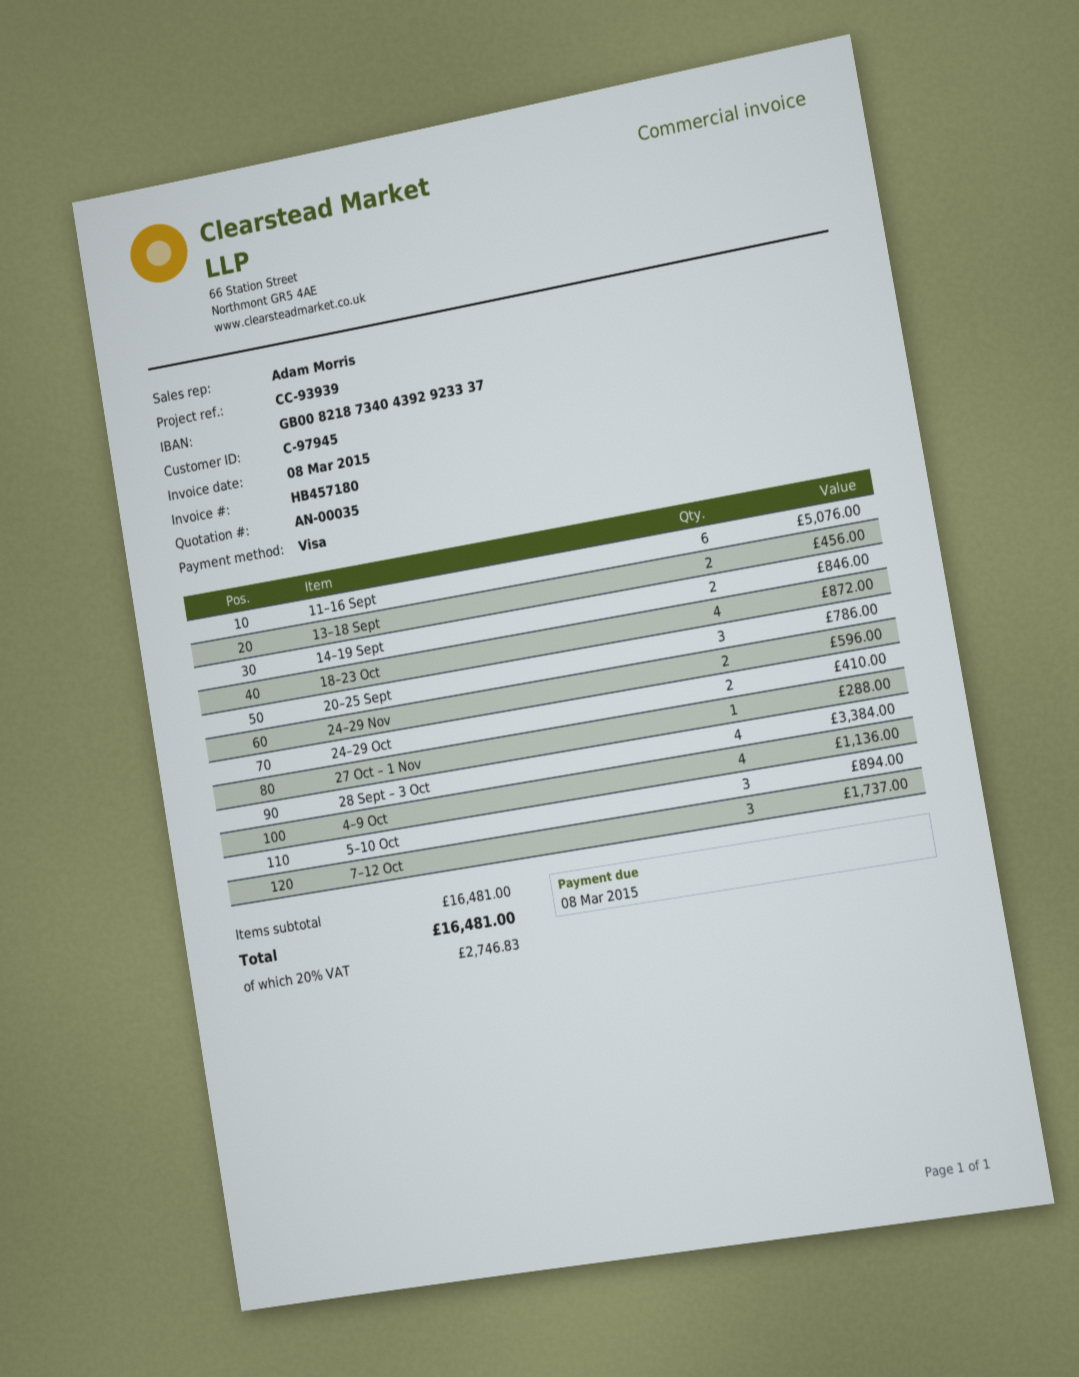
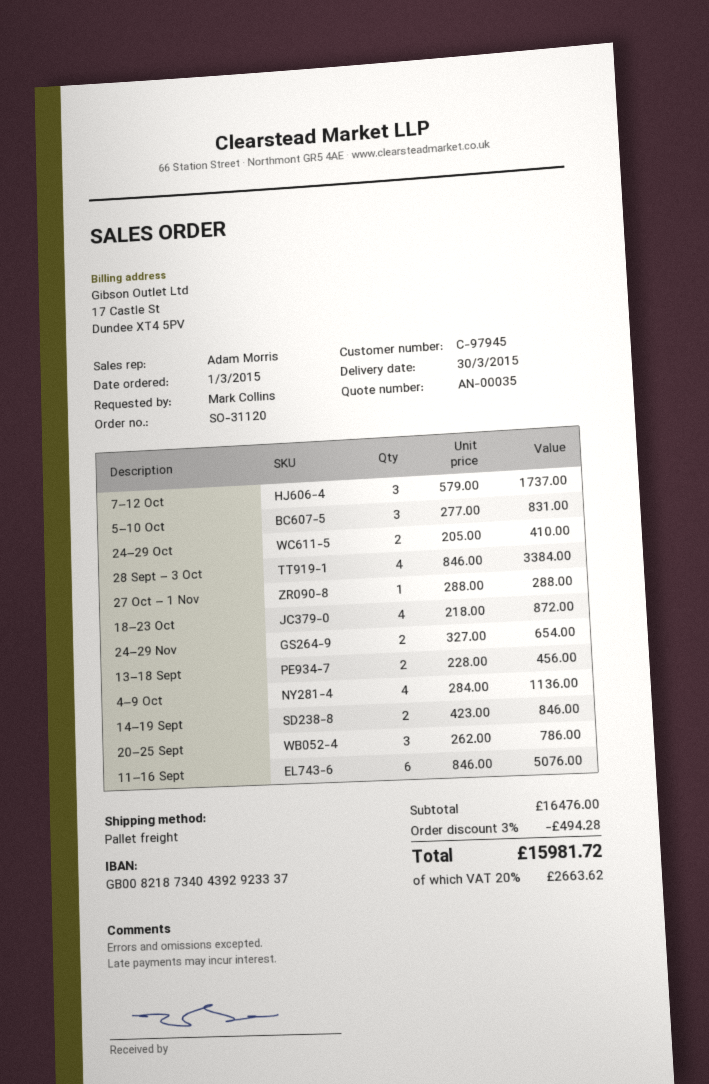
24–29 Nov: 2 for 596.00 -> 2 for 654.00
5–10 Oct: 3 for 894.00 -> 3 for 831.00
subtotal: 16481.00 -> 16476.00
discount: none -> 3% = 494.28
tax: 20% = 2746.83 -> 20% = 2663.62
total: 16481.00 -> 15981.72

